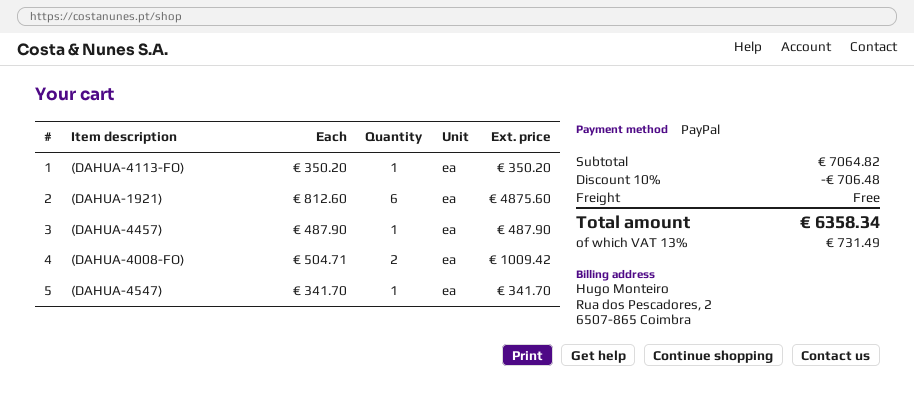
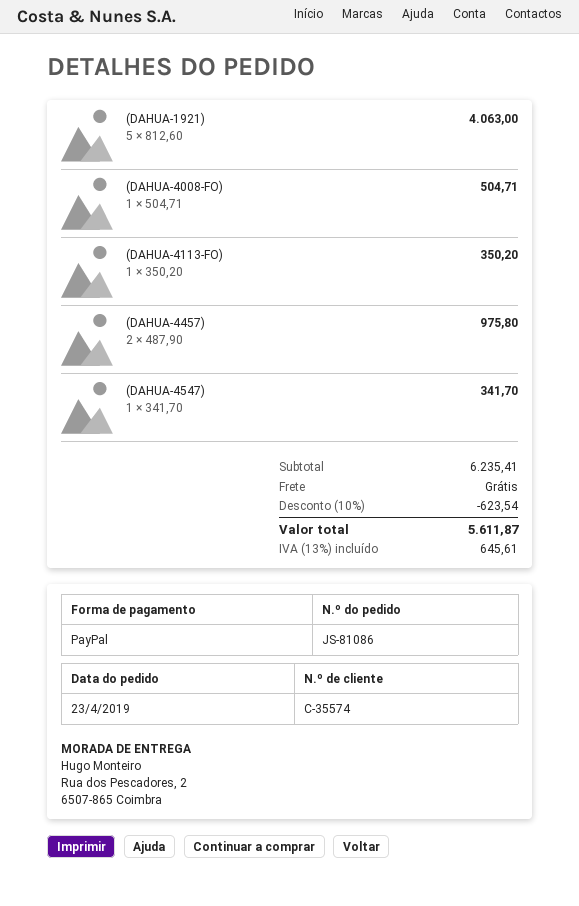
(DAHUA-1921): 6 x 812.60 = 4875.60 -> 5 x 812.60 = 4063.00
(DAHUA-4457): 1 x 487.90 = 487.90 -> 2 x 487.90 = 975.80
(DAHUA-4008-FO): 2 x 504.71 = 1009.42 -> 1 x 504.71 = 504.71
subtotal: 7064.82 -> 6235.41
discount: 10% = 706.48 -> 10% = 623.54
tax: 13% = 731.49 -> 13% = 645.61
total: 6358.34 -> 5611.87

